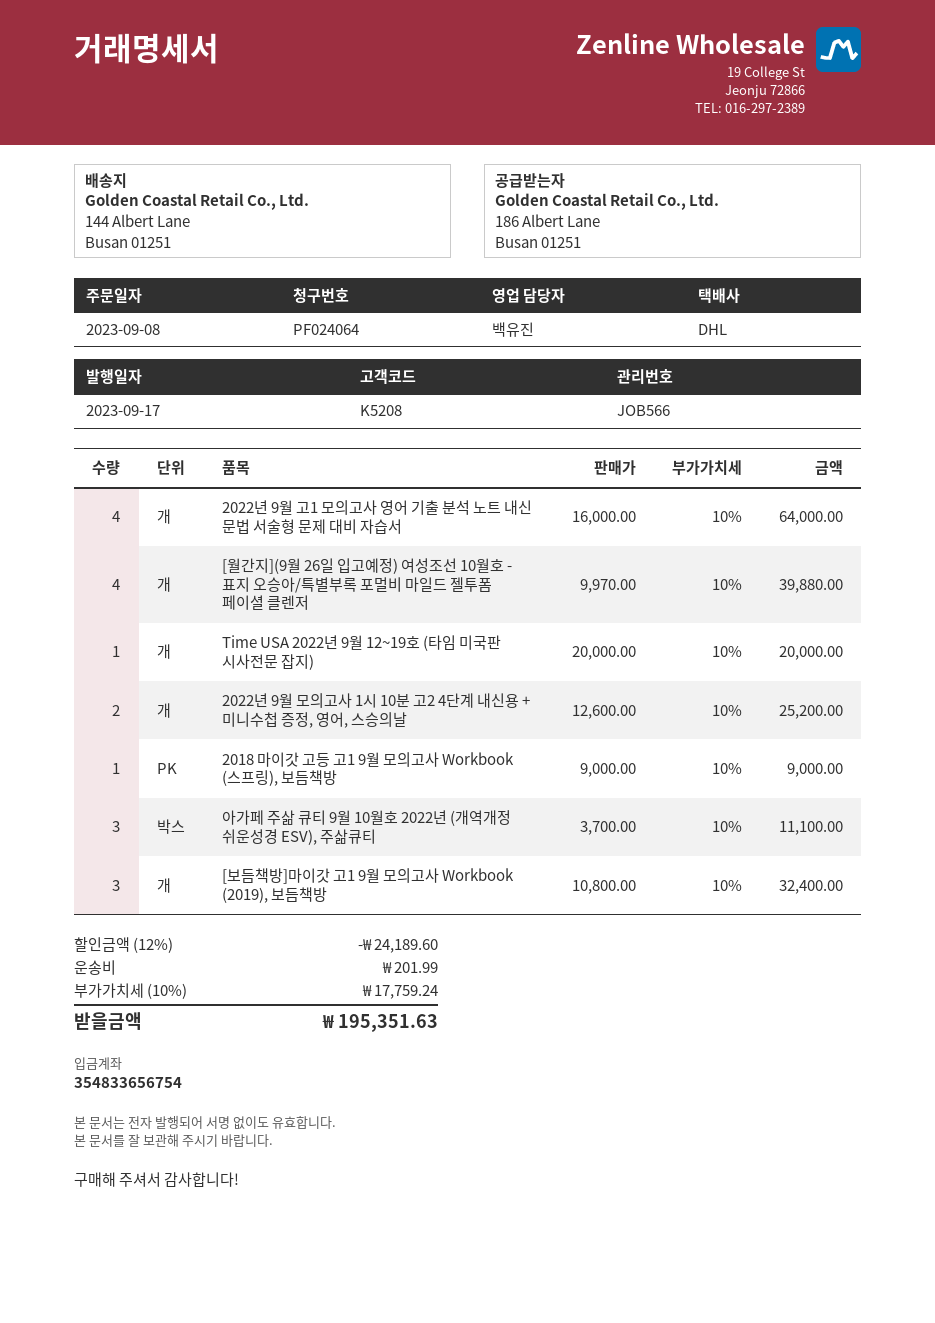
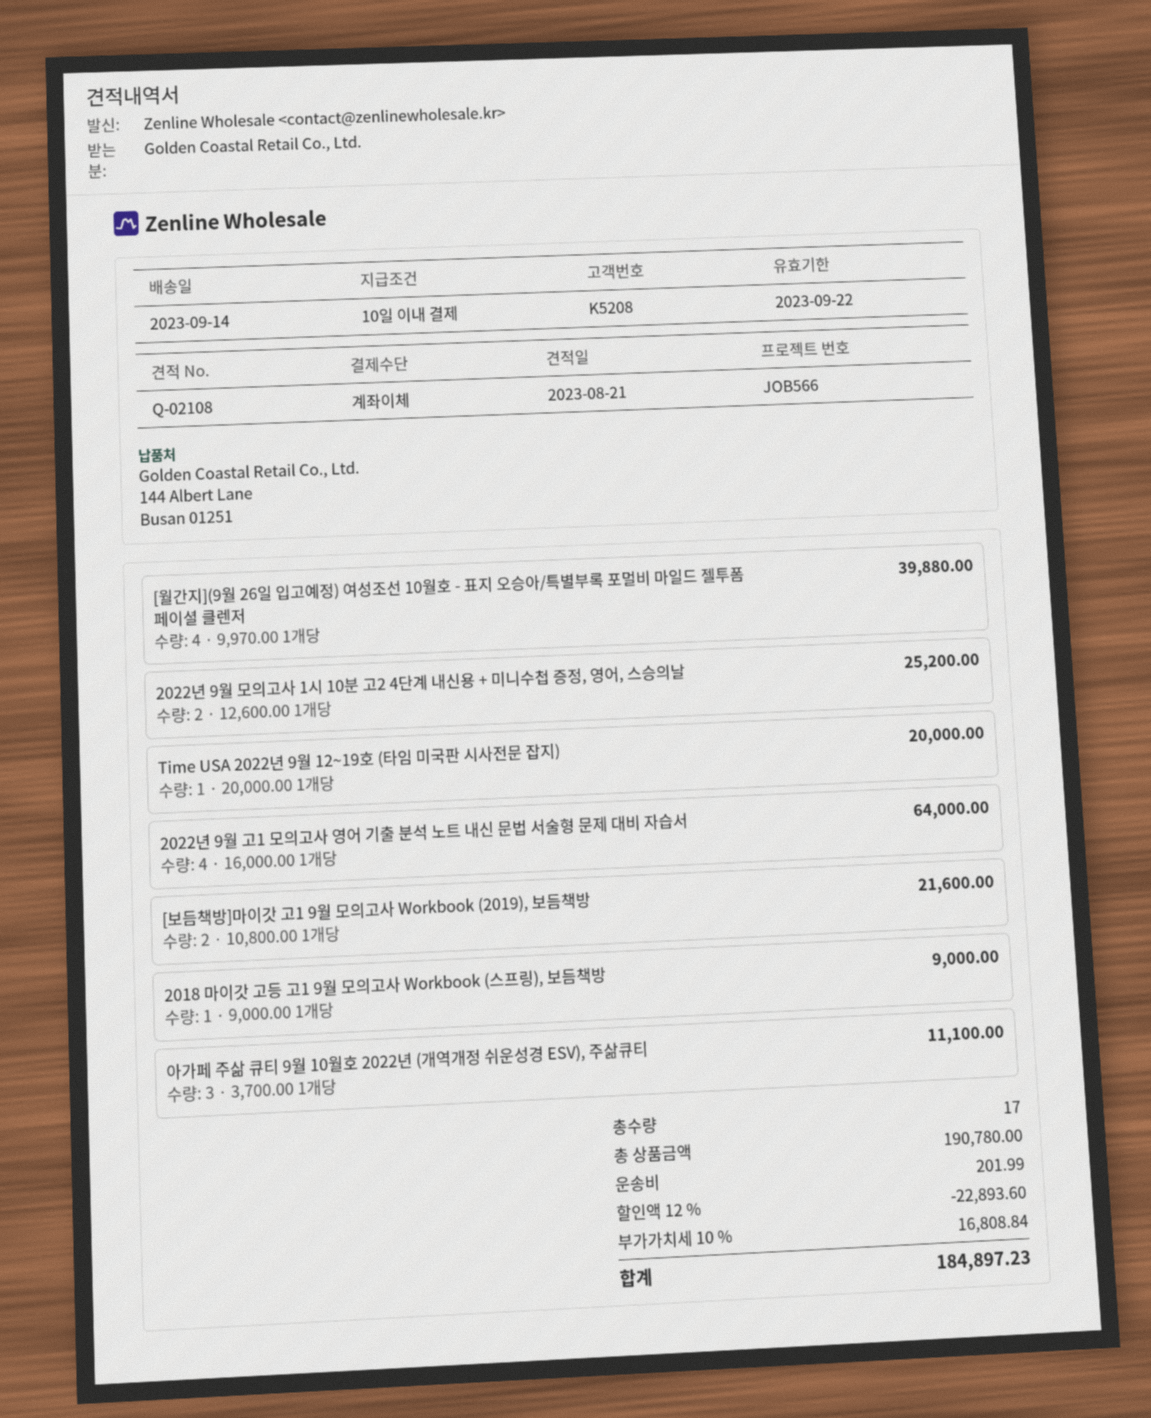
[보듬책방]마이갓 고1 9월 모의고사 Workbook (2019), 보듬책방: 3 x 10800.00 = 32400.00 -> 2 x 10800.00 = 21600.00
discount: 12% = 24189.60 -> 12% = 22893.60
tax: 10% = 17759.24 -> 10% = 16808.84
total: 195351.63 -> 184897.23

